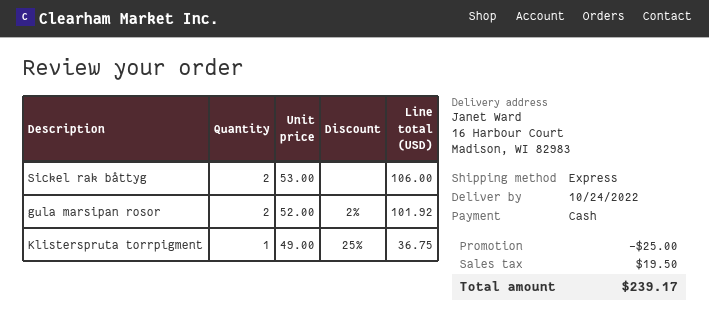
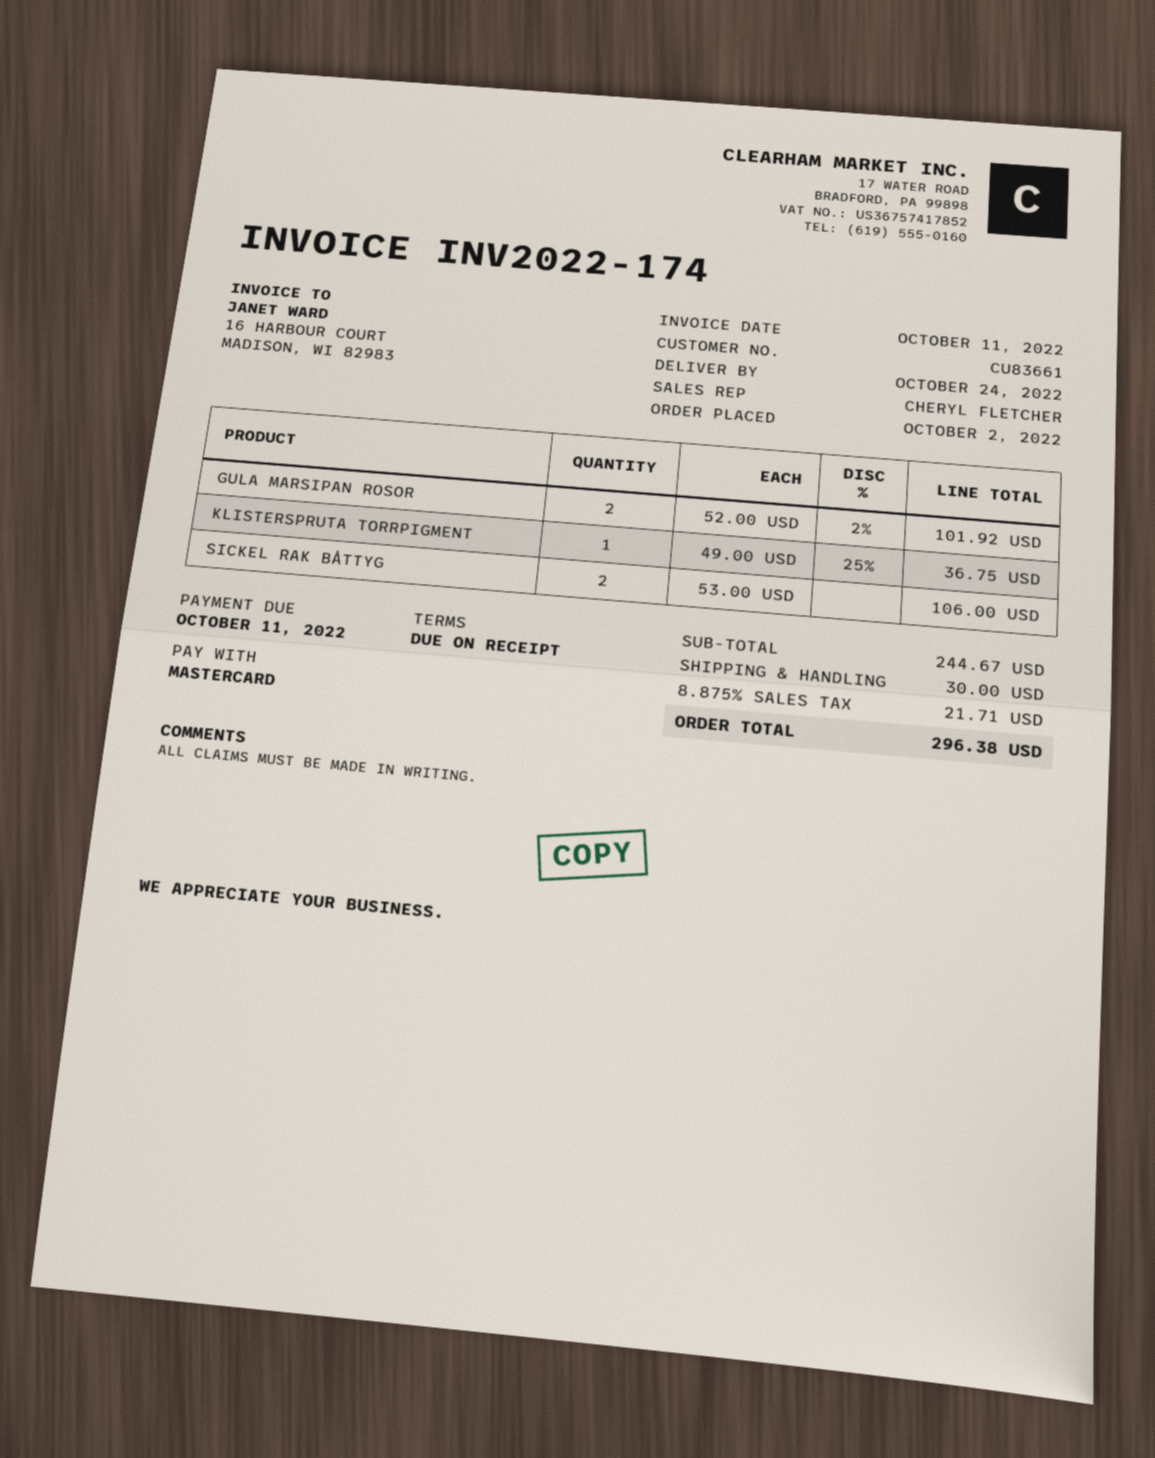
payment method: cash -> Mastercard
discount: 25.00 -> none
shipping: none -> 30.00
tax: 19.50 -> 21.71
total: 239.17 -> 296.38

